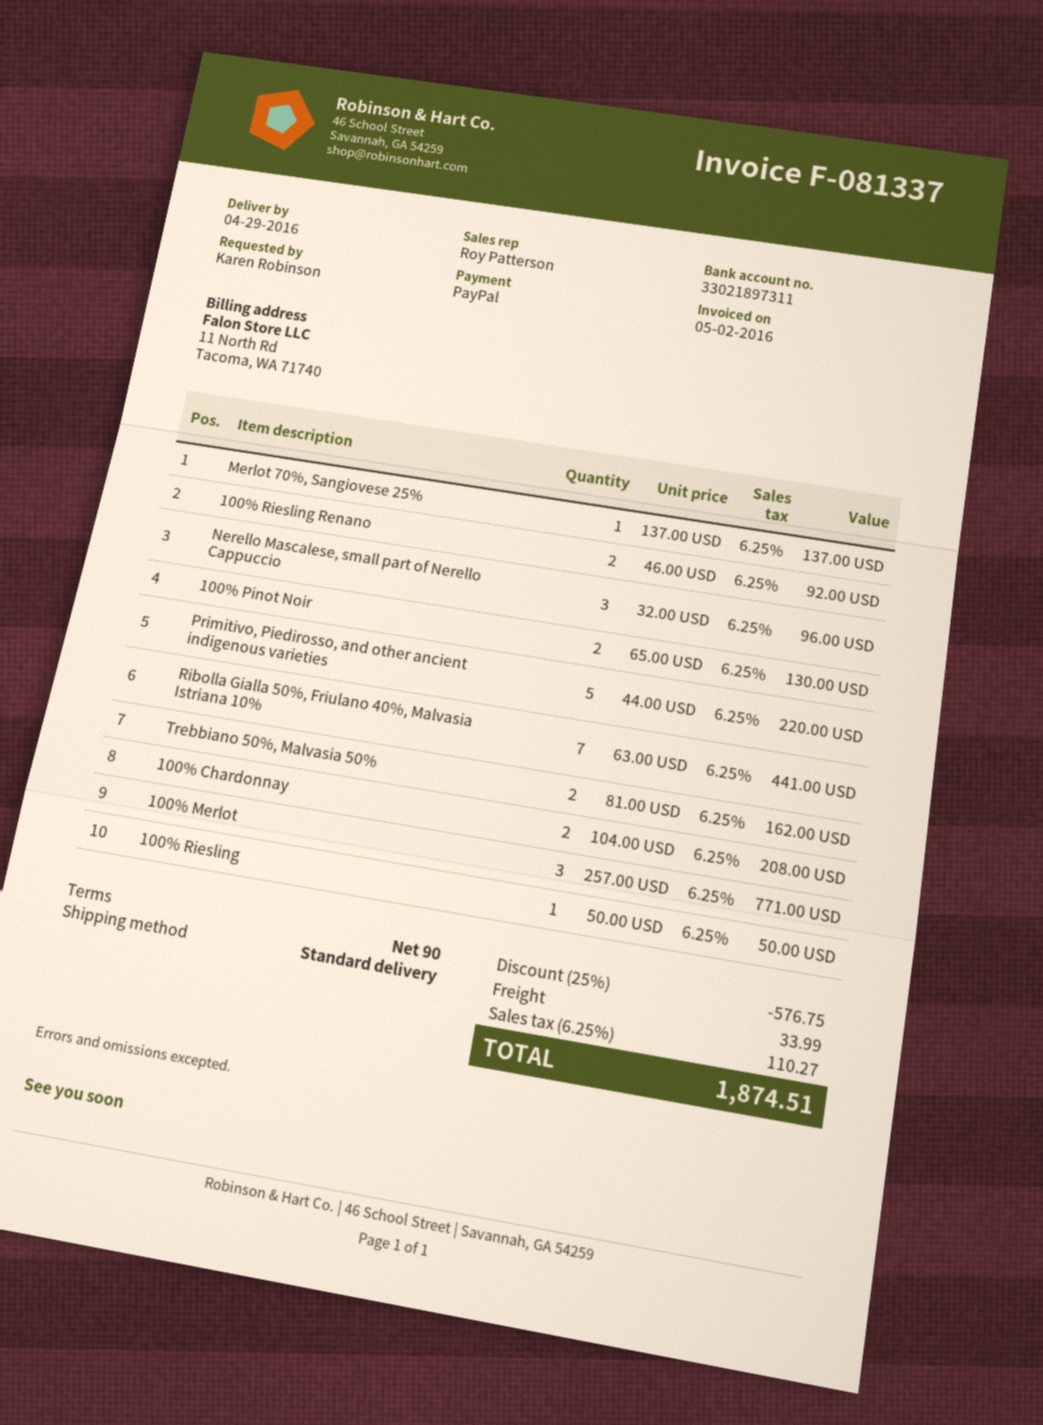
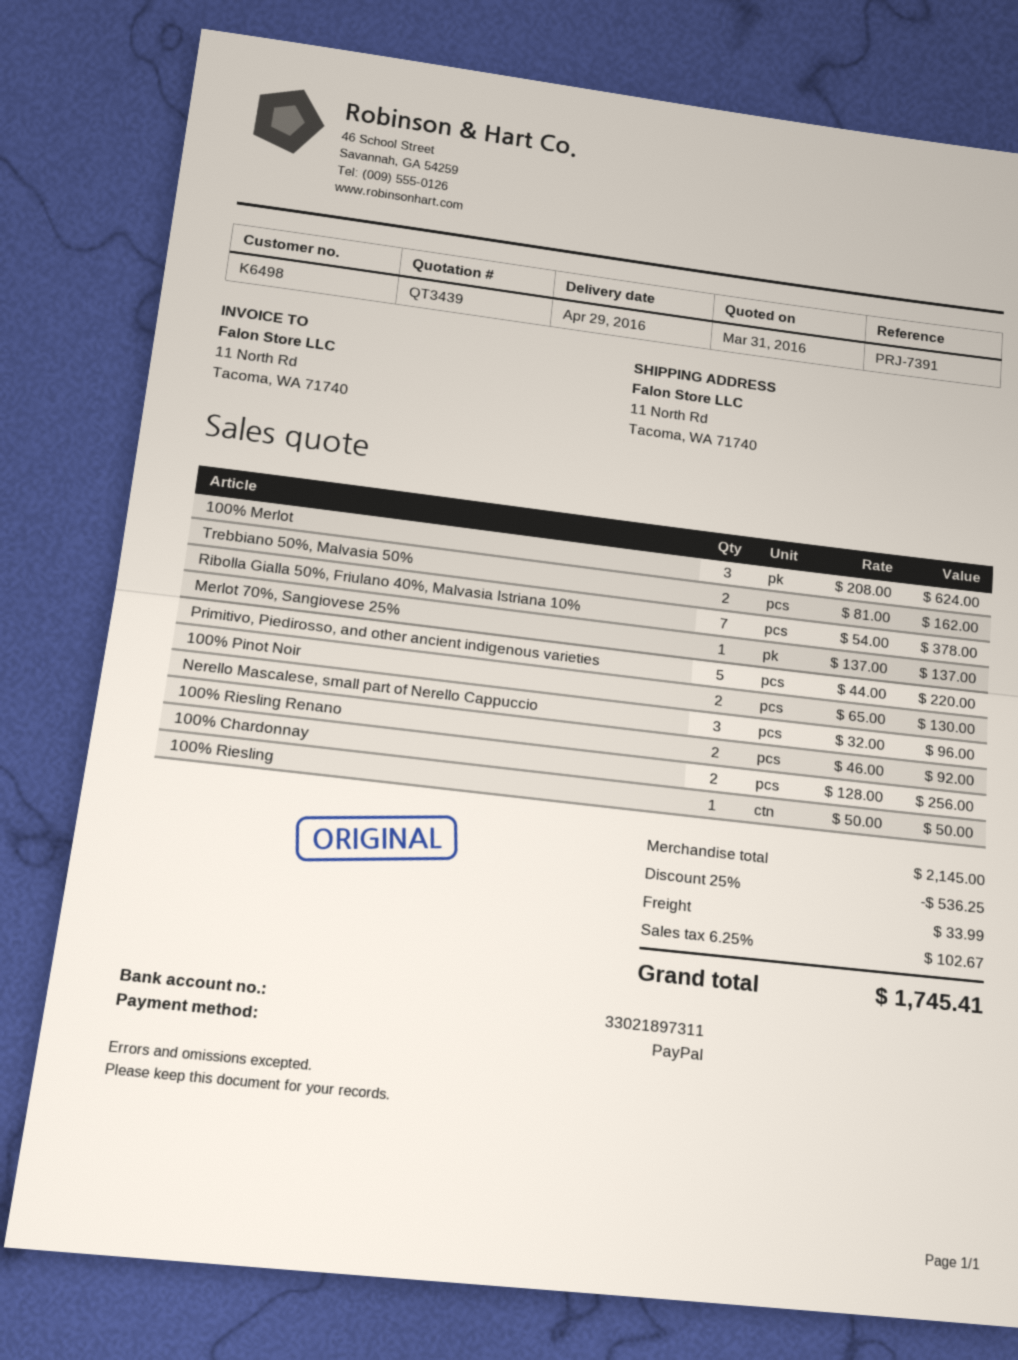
Ribolla Gialla 50%, Friulano 40%, Malvasia Istriana 10%: 7 x 63.00 = 441.00 -> 7 x 54.00 = 378.00
100% Chardonnay: 2 x 104.00 = 208.00 -> 2 x 128.00 = 256.00
100% Merlot: 3 x 257.00 = 771.00 -> 3 x 208.00 = 624.00
discount: 25% = 576.75 -> 25% = 536.25
tax: 6.25% = 110.27 -> 6.25% = 102.67
total: 1874.51 -> 1745.41

